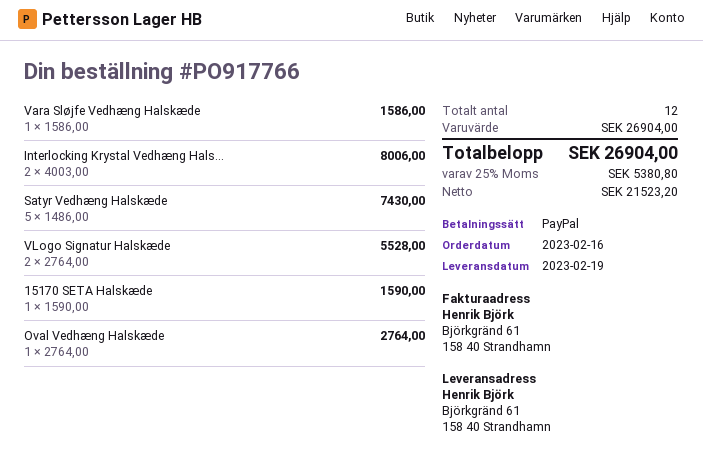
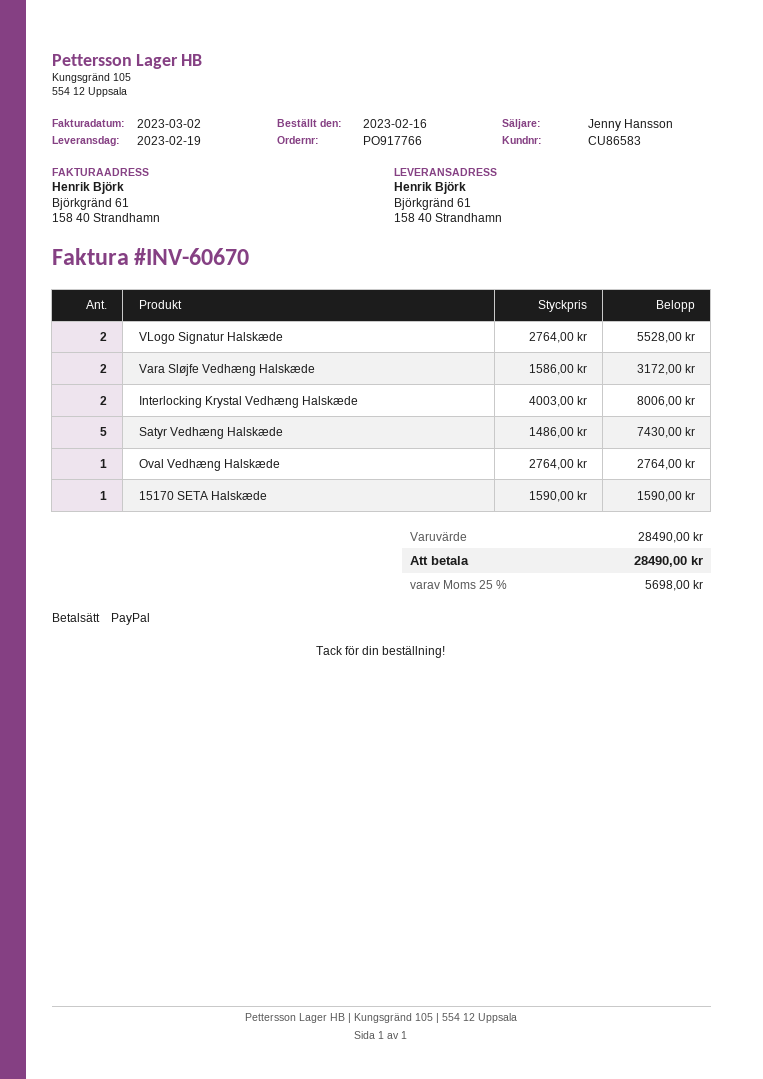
Vara Sløjfe Vedhæng Halskæde: 1 x 1586.00 = 1586.00 -> 2 x 1586.00 = 3172.00
subtotal: 26904.00 -> 28490.00
tax: 25% = 5380.80 -> 25% = 5698.00
total: 26904.00 -> 28490.00

